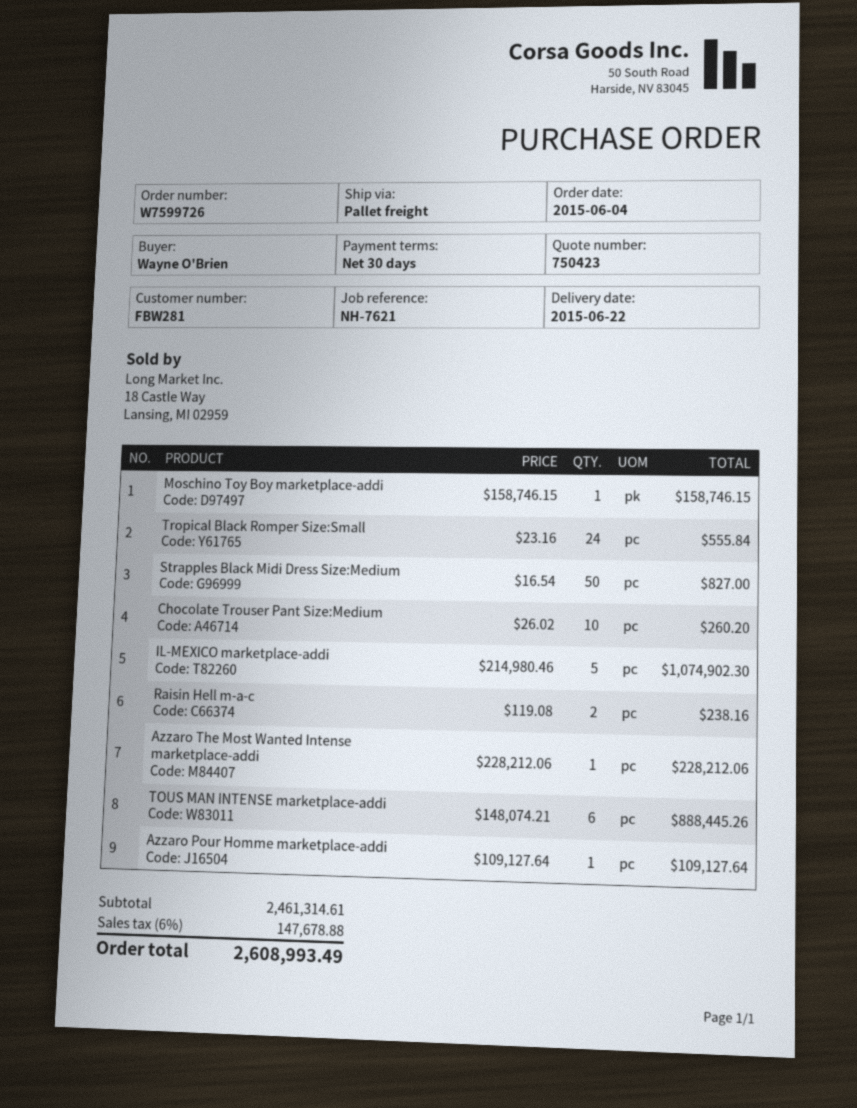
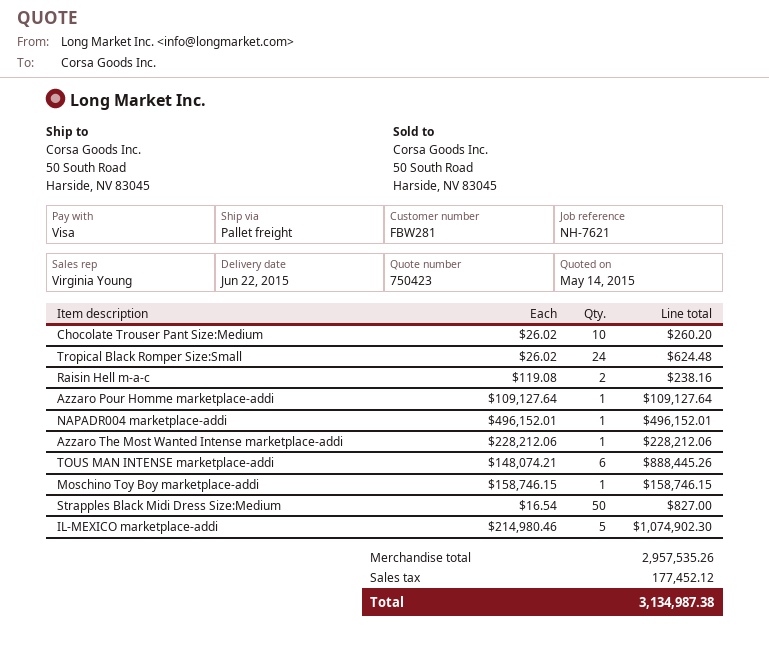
Tropical Black Romper Size:Small: 24 x 23.16 = 555.84 -> 24 x 26.02 = 624.48
NAPADR004 marketplace-addi: none -> 1 x 496152.01 = 496152.01
subtotal: 2461314.61 -> 2957535.26
tax: 147678.88 -> 177452.12
total: 2608993.49 -> 3134987.38

